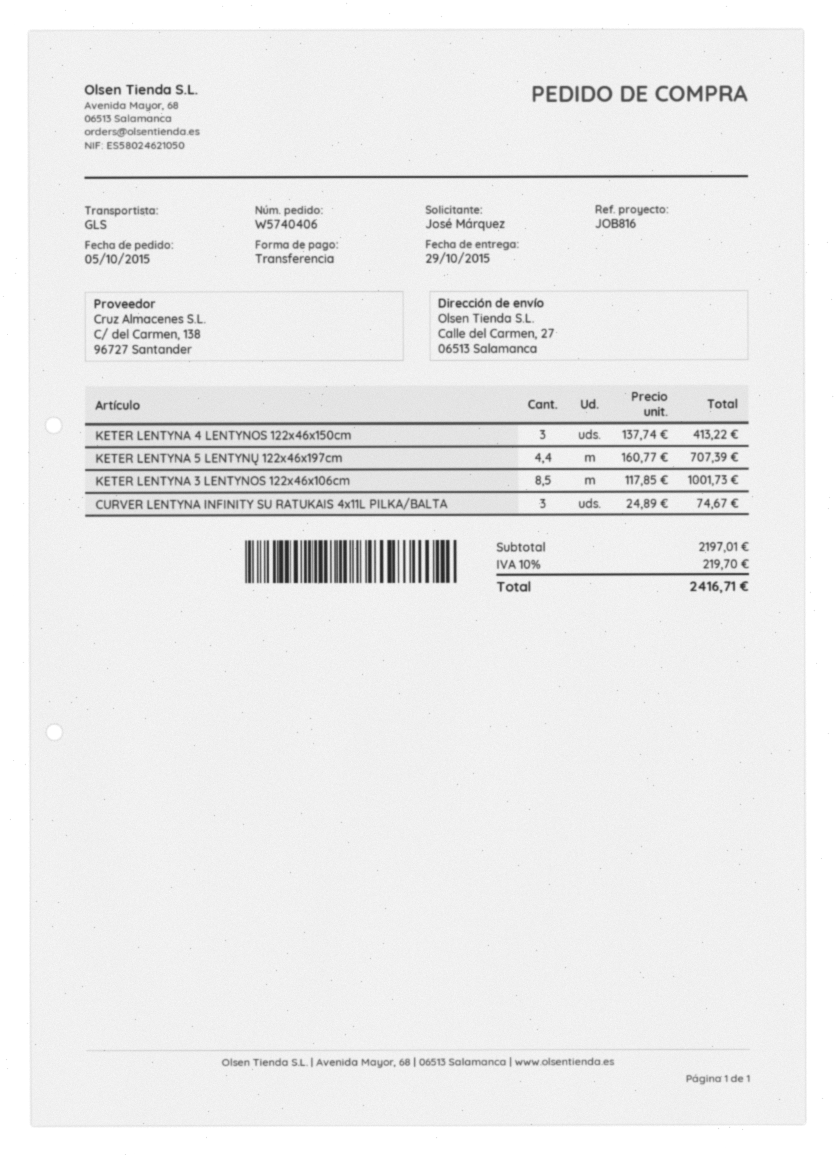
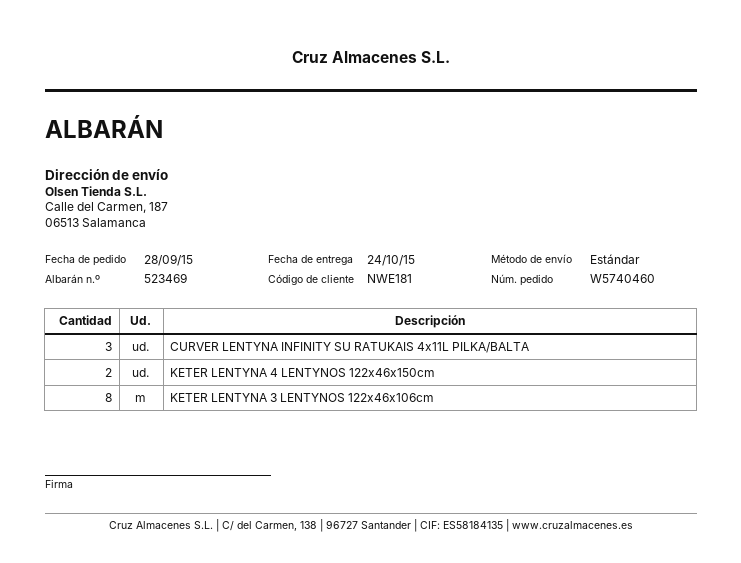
order number: W5740406 -> W5740460
order date: 2015-10-05 -> 2015-09-28
delivery date: 2015-10-29 -> 2015-10-24
shipping method: GLS -> standard
ship to: Calle del Carmen, 27, 06513 Salamanca -> Calle del Carmen, 187, 06513 Salamanca
KETER LENTYNA 4 LENTYNOS 122x46x150cm: 3 -> 2
KETER LENTYNA 5 LENTYNŲ 122x46x197cm: 4.4 -> none
KETER LENTYNA 3 LENTYNOS 122x46x106cm: 8.5 -> 8

